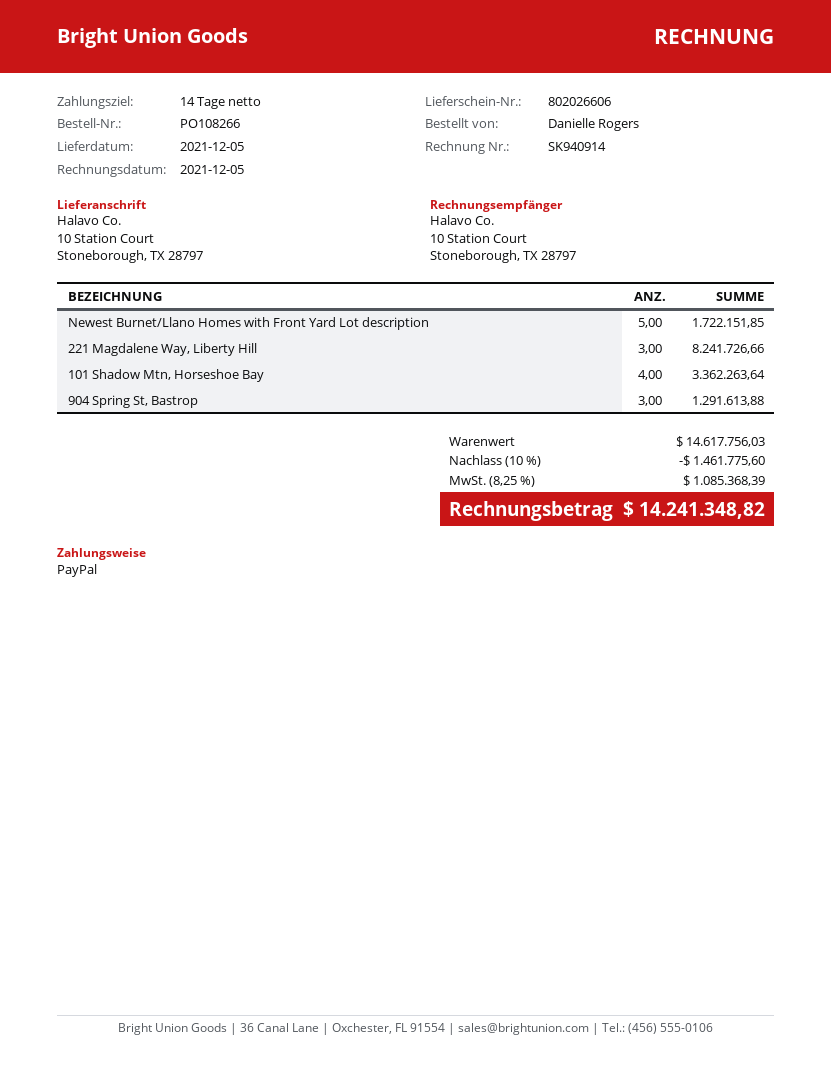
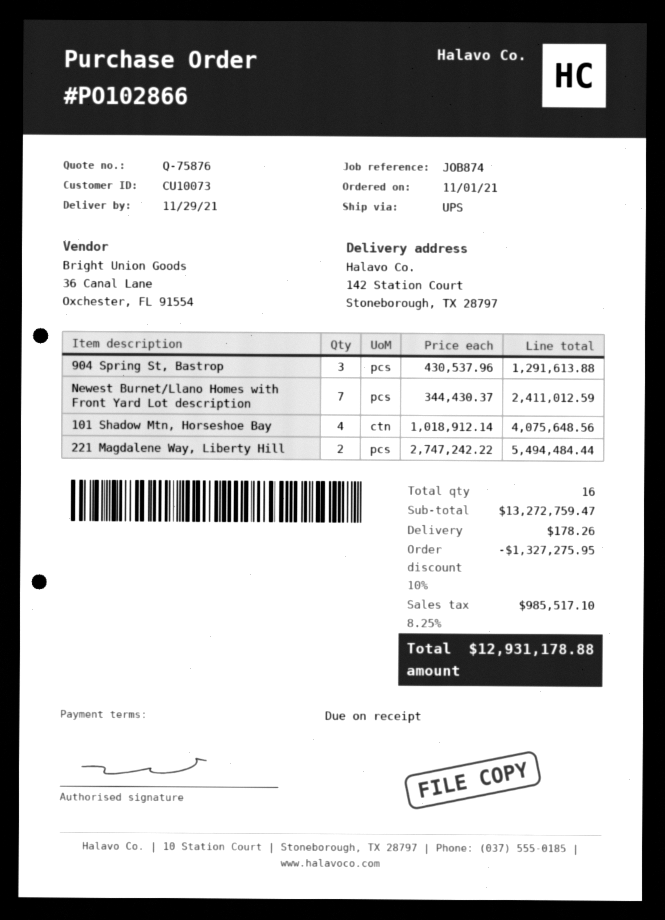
order number: PO108266 -> PO102866
delivery date: 2021-12-05 -> 2021-11-29
payment terms: 14 days -> on receipt
ship to: 10 Station Court, Stoneborough, TX 28797 -> 142 Station Court, Stoneborough, TX 28797
Newest Burnet/Llano Homes with Front Yard Lot description: 5 for 1722151.85 -> 7 for 2411012.59
221 Magdalene Way, Liberty Hill: 3 for 8241726.66 -> 2 for 5494484.44
101 Shadow Mtn, Horseshoe Bay: 4 for 3362263.64 -> 4 for 4075648.56
subtotal: 14617756.03 -> 13272759.47
discount: 10% = 1461775.60 -> 10% = 1327275.95
shipping: none -> 178.26
tax: 8.25% = 1085368.39 -> 8.25% = 985517.10
total: 14241348.82 -> 12931178.88

